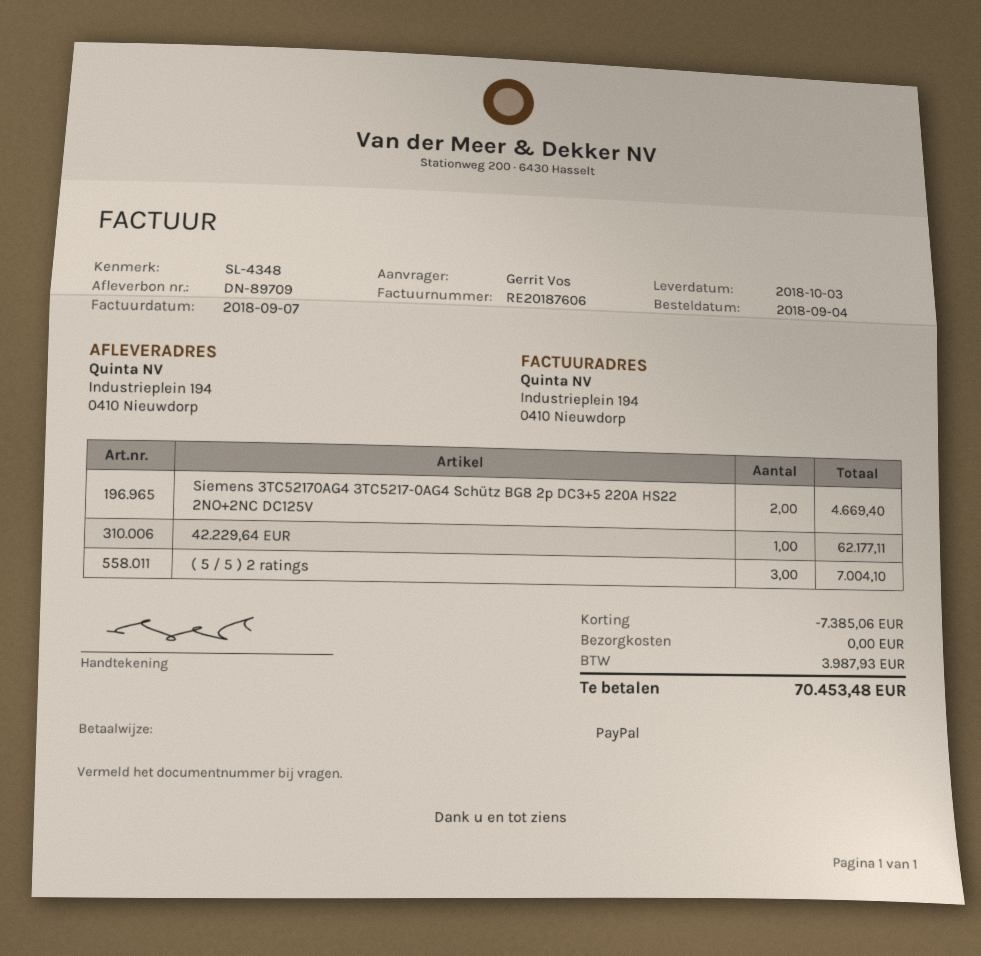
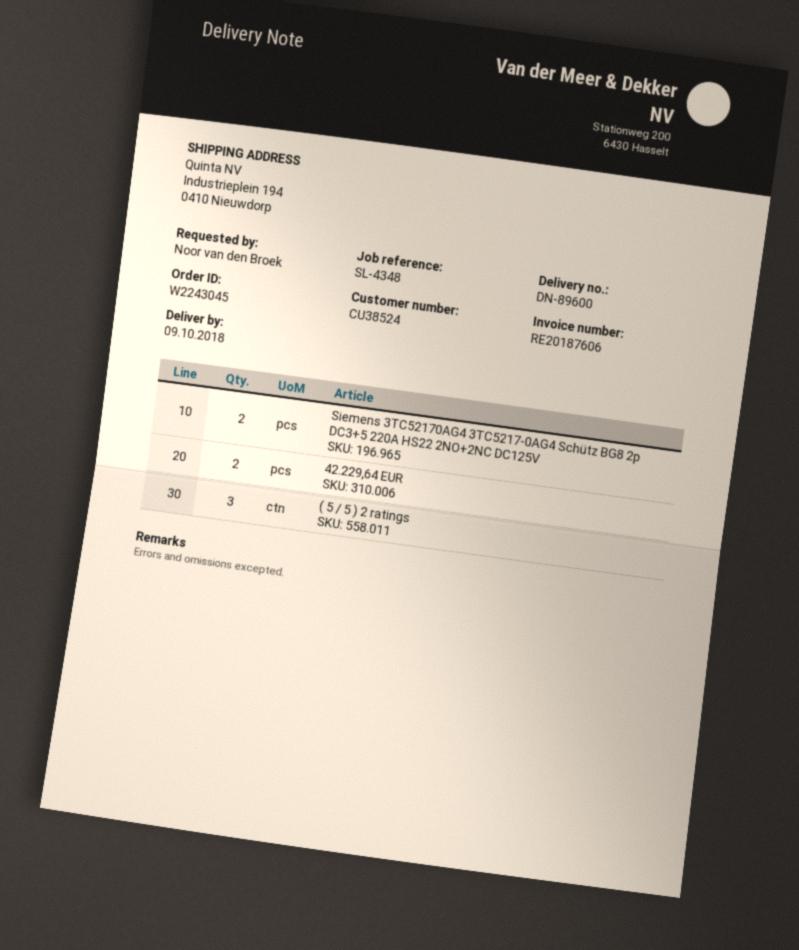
delivery note number: DN-89709 -> DN-89600
delivery date: 2018-10-03 -> 2018-10-09
ordered by: Gerrit Vos -> Noor van den Broek
42.229,64 EUR: 1 -> 2

